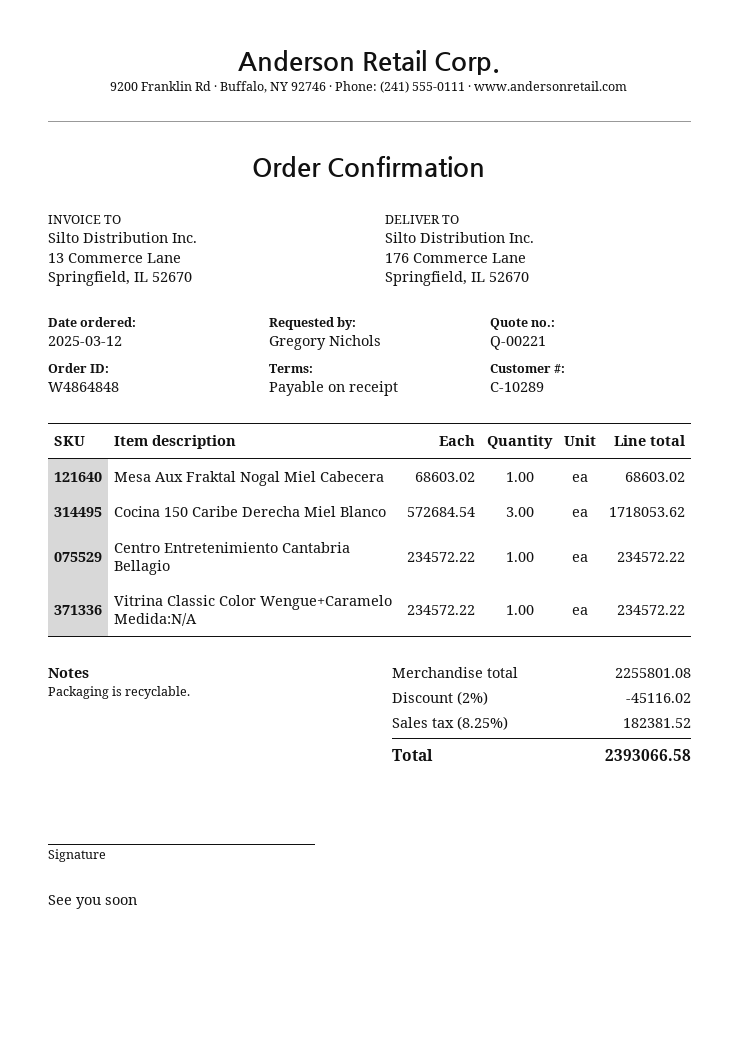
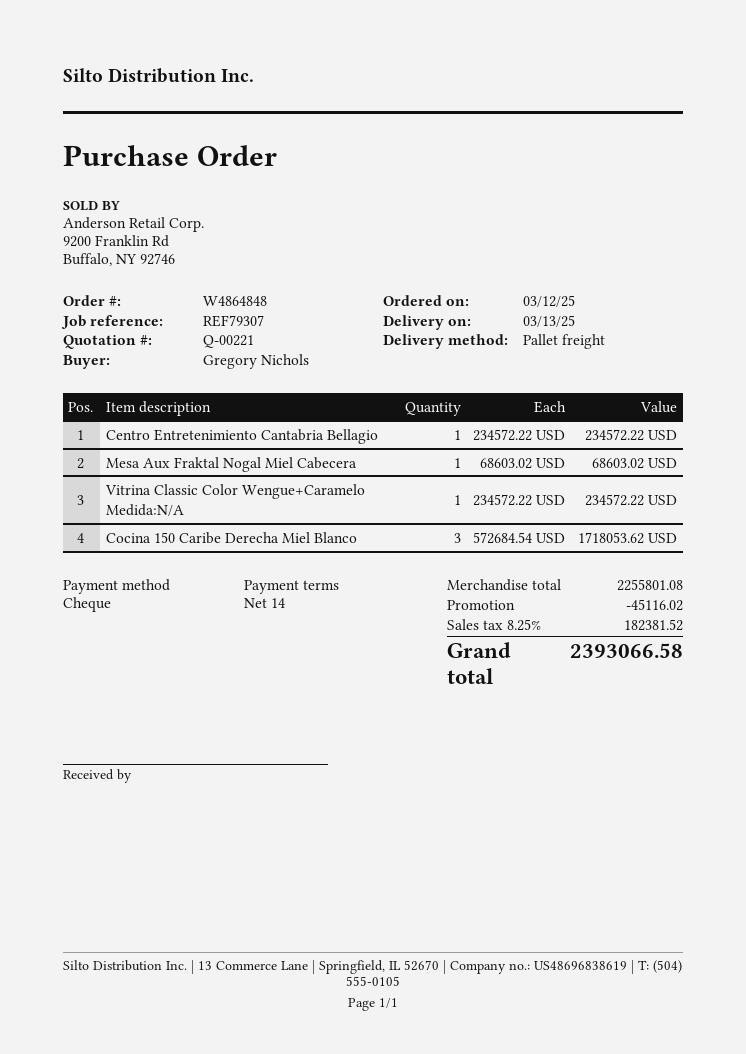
payment terms: on receipt -> 14 days

